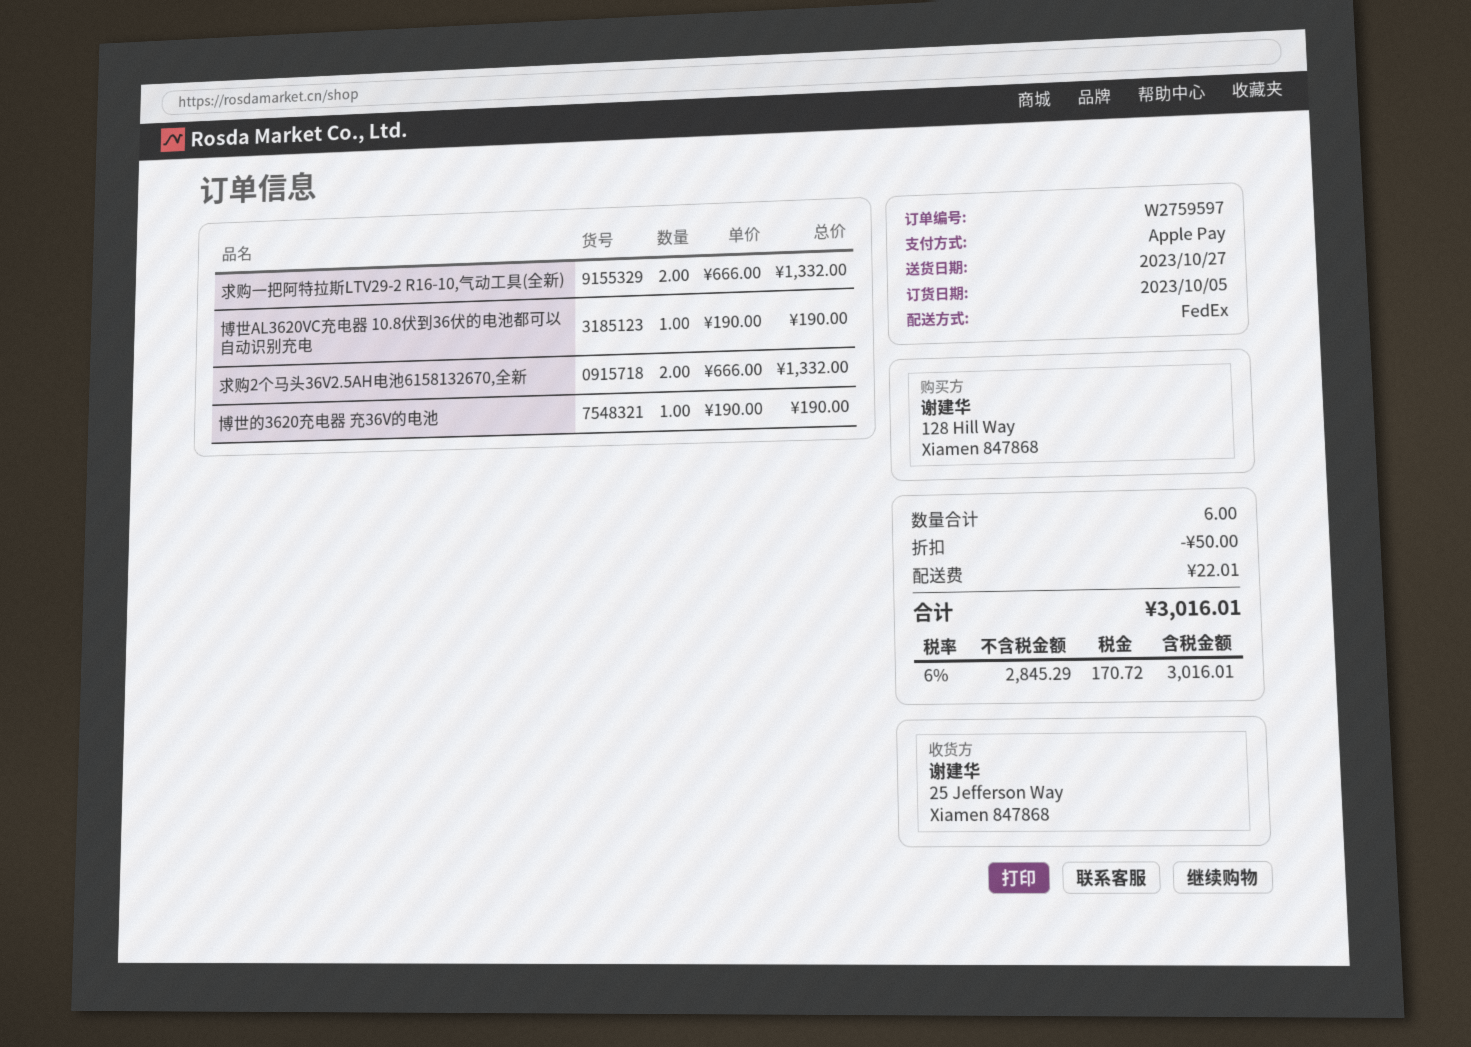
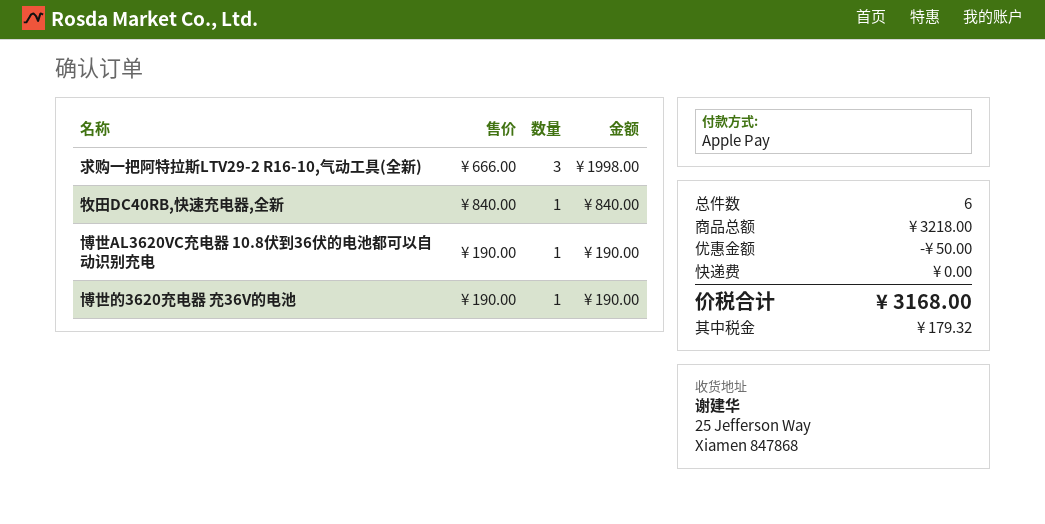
求购一把阿特拉斯LTV29-2 R16-10,气动工具(全新): 2 x 666.00 = 1332.00 -> 3 x 666.00 = 1998.00
求购2个马头36V2.5AH电池6158132670,全新: 2 x 666.00 = 1332.00 -> none
牧田DC40RB,快速充电器,全新: none -> 1 x 840.00 = 840.00
shipping: 22.01 -> 0.00
tax: 170.72 -> 179.32
total: 3016.01 -> 3168.00

